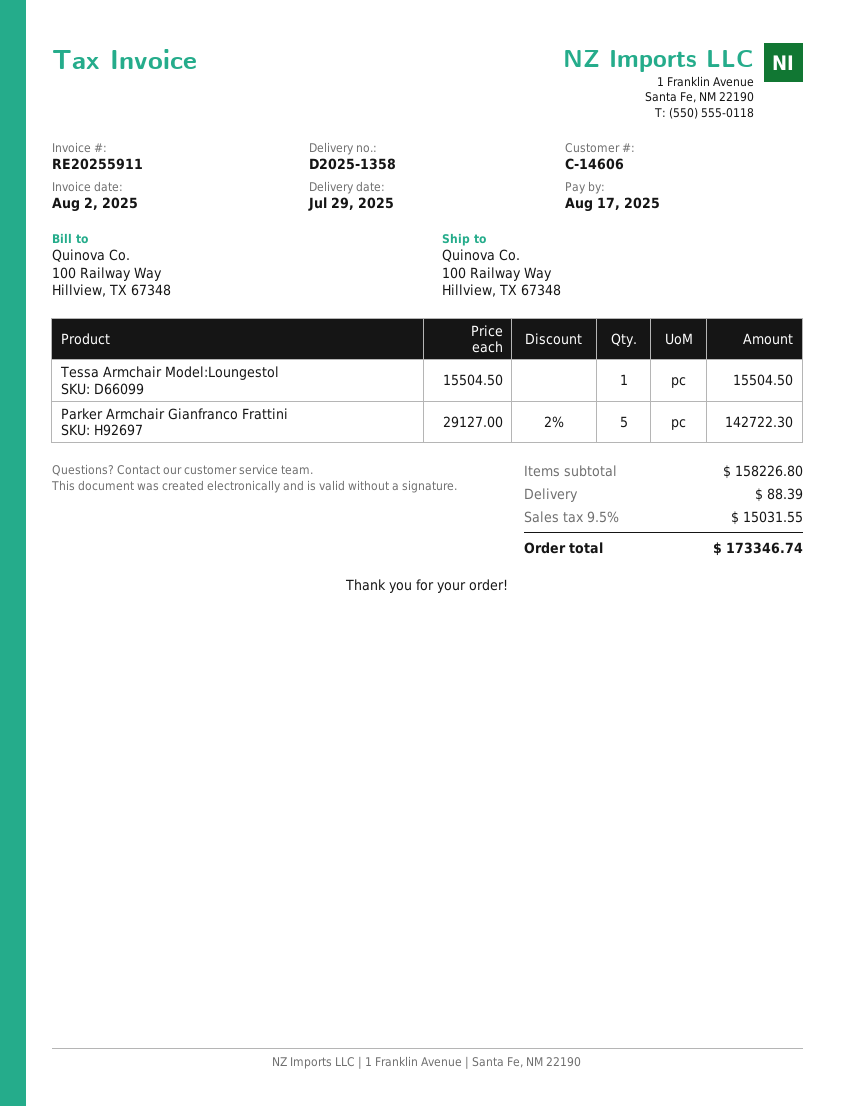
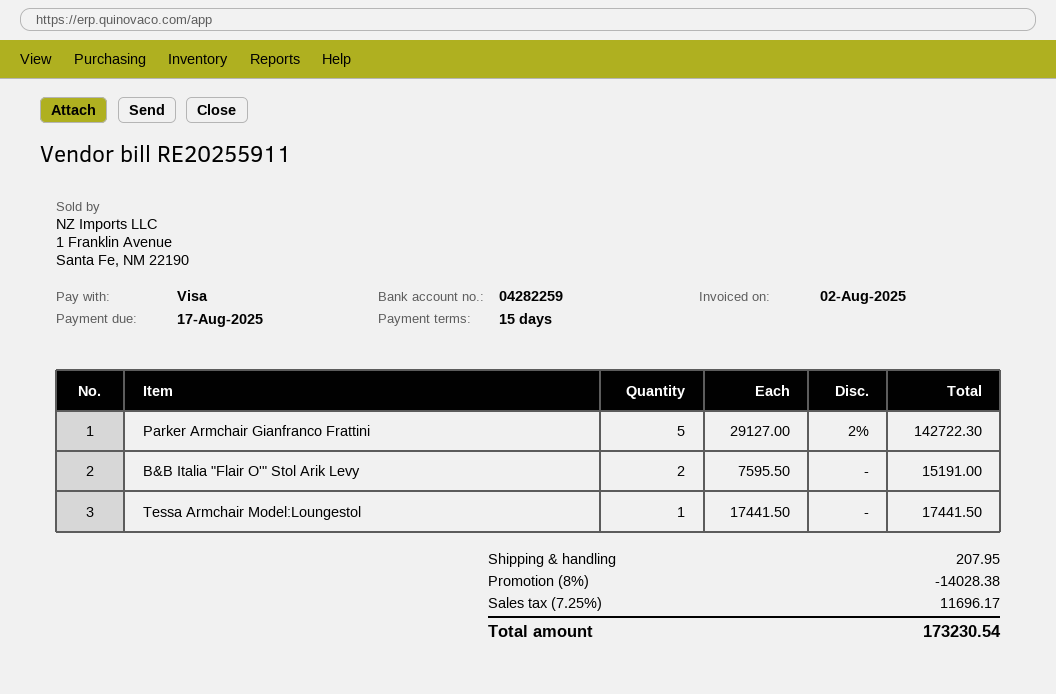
Tessa Armchair Model:Loungestol: 1 x 15504.50 = 15504.50 -> 1 x 17441.50 = 17441.50
B&B Italia "Flair O'" Stol Arik Levy: none -> 2 x 7595.50 = 15191.00
discount: none -> 8% = 14028.38
shipping: 88.39 -> 207.95
tax: 9.5% = 15031.55 -> 7.25% = 11696.17
total: 173346.74 -> 173230.54

